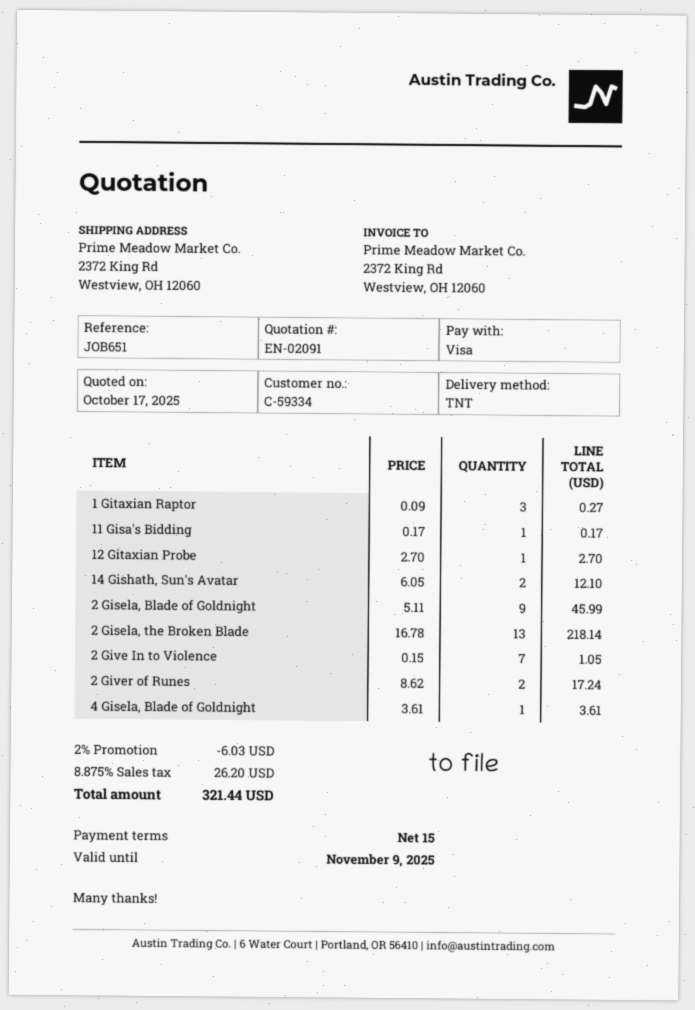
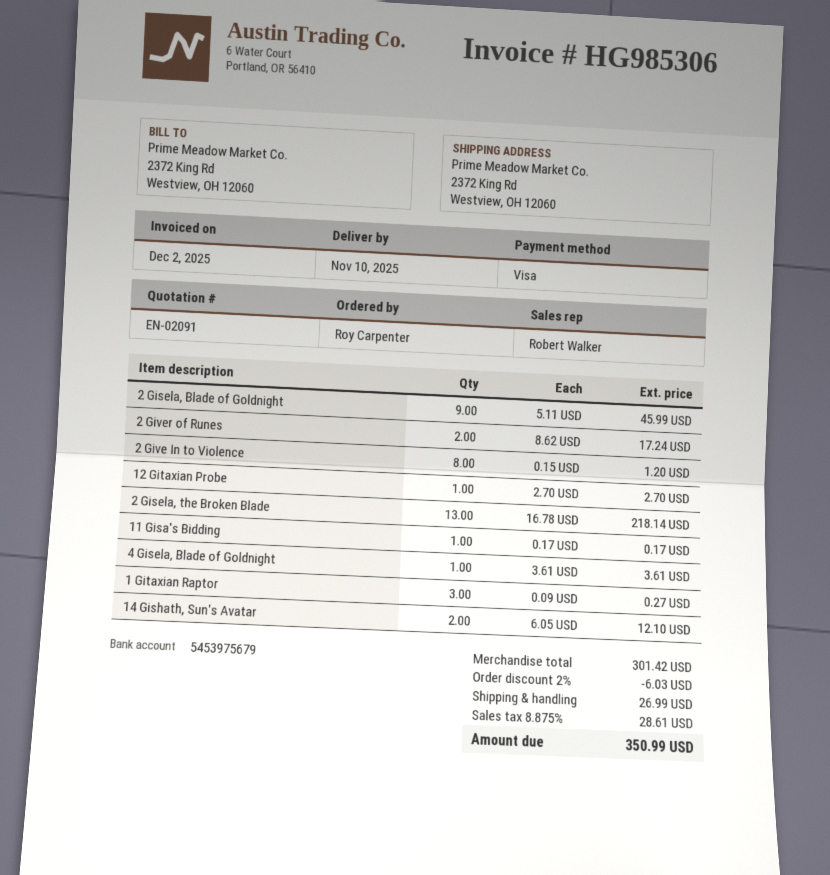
2 Give In to Violence: 7 x 0.15 = 1.05 -> 8 x 0.15 = 1.20
shipping: none -> 26.99
tax: 8.875% = 26.20 -> 8.875% = 28.61
total: 321.44 -> 350.99

